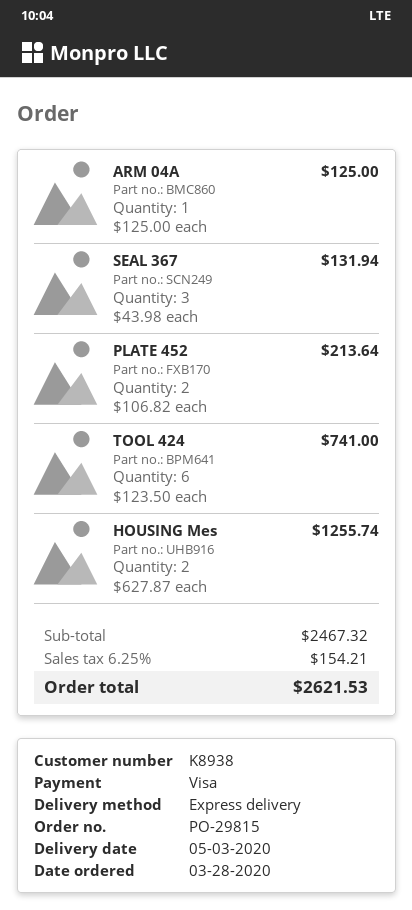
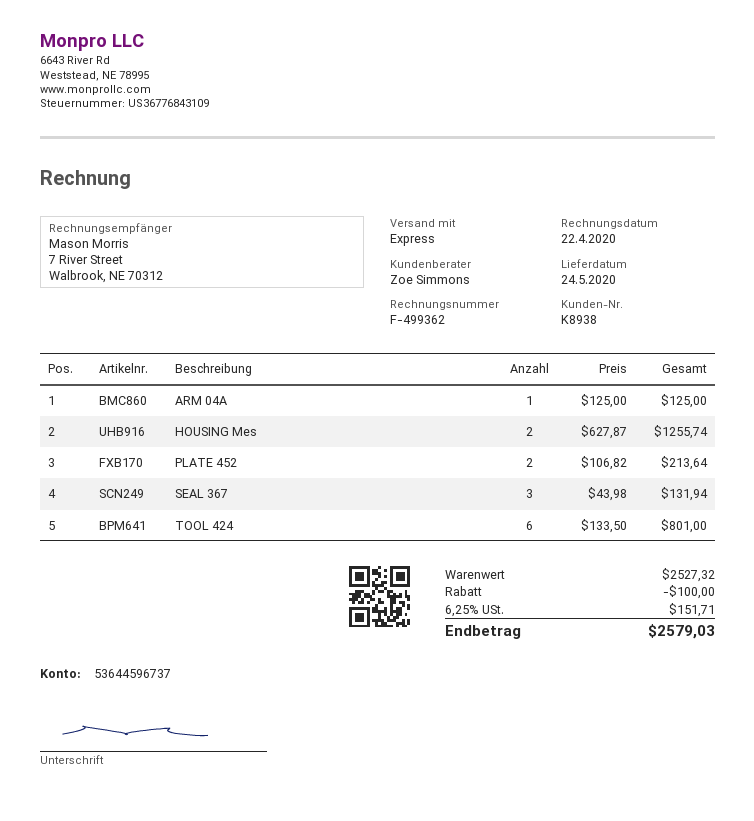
delivery date: 2020-05-03 -> 2020-05-24
TOOL 424: 6 x 123.50 = 741.00 -> 6 x 133.50 = 801.00
subtotal: 2467.32 -> 2527.32
discount: none -> 100.00
tax: 6.25% = 154.21 -> 6.25% = 151.71
total: 2621.53 -> 2579.03

